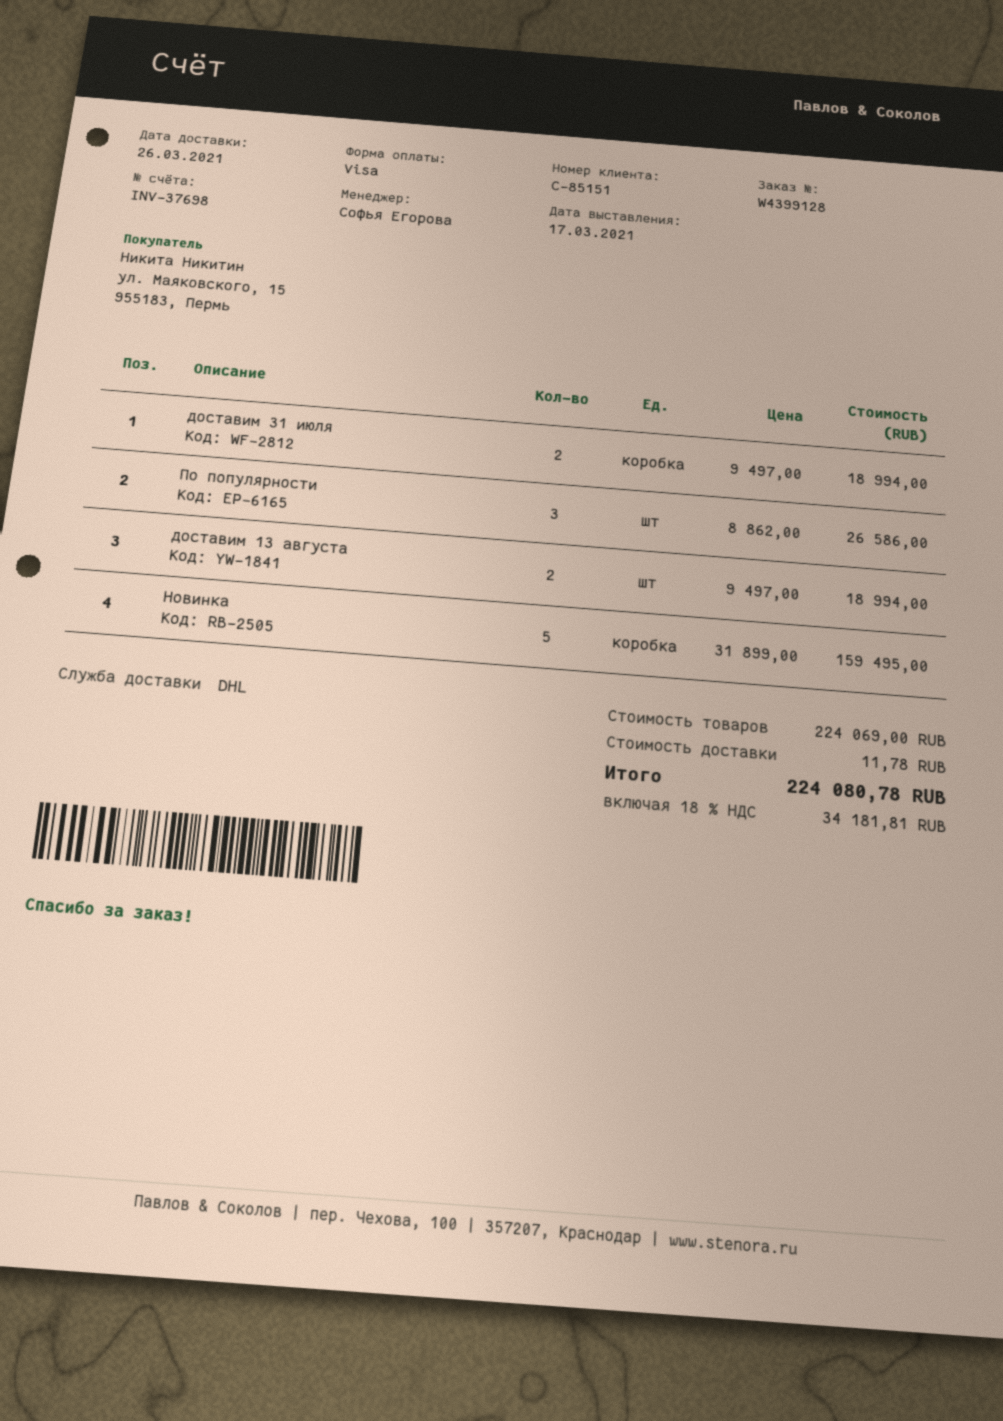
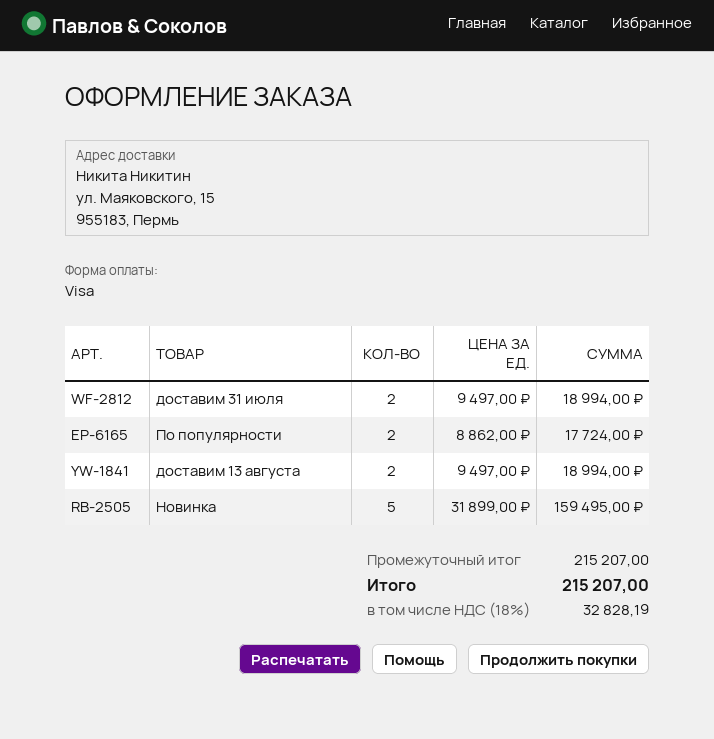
По популярности: 3 x 8862.00 = 26586.00 -> 2 x 8862.00 = 17724.00
subtotal: 224069.00 -> 215207.00
shipping: 11.78 -> none
tax: 18% = 34181.81 -> 18% = 32828.19
total: 224080.78 -> 215207.00

